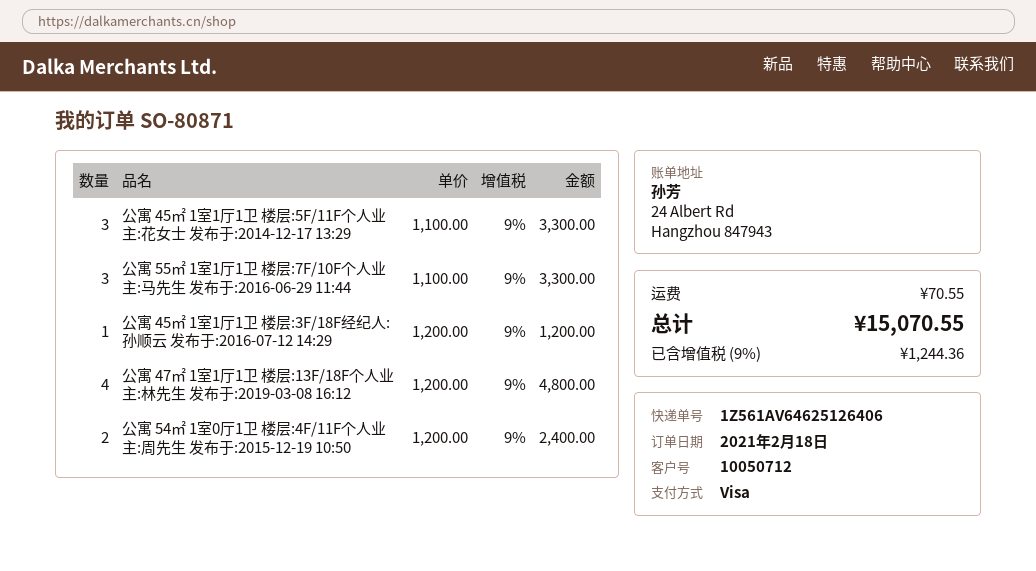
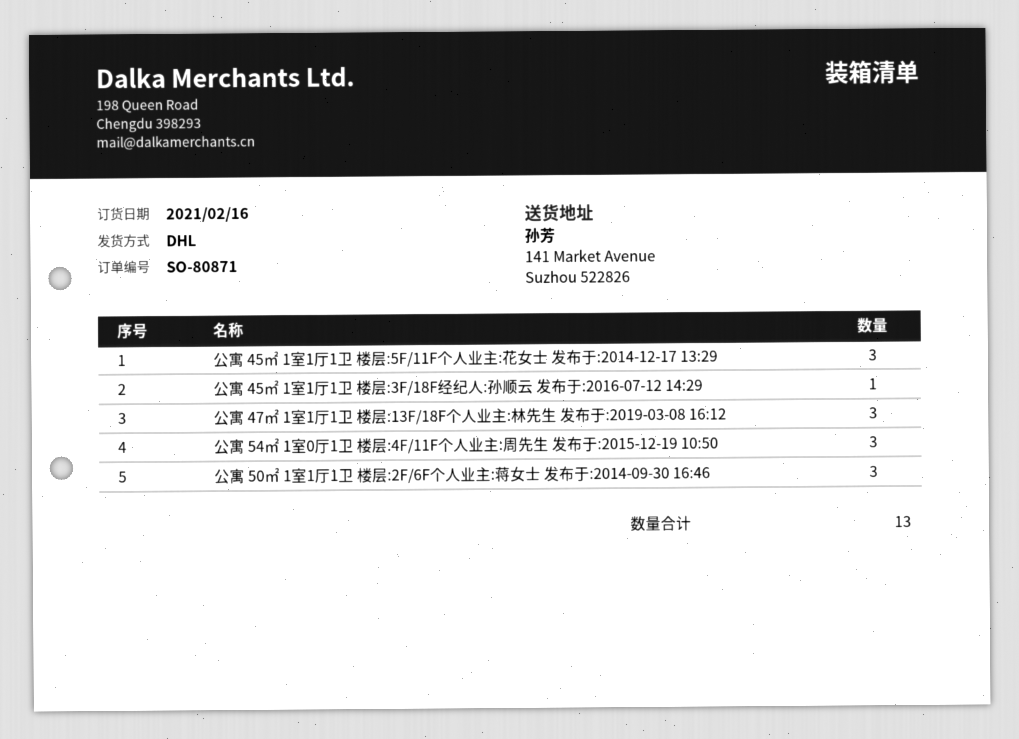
order date: 2021-02-18 -> 2021-02-16
公寓 55㎡ 1室1厅1卫 楼层:7F/10F个人业主:马先生 发布于:2016-06-29 11:44: 3 -> none
公寓 47㎡ 1室1厅1卫 楼层:13F/18F个人业主:林先生 发布于:2019-03-08 16:12: 4 -> 3
公寓 54㎡ 1室0厅1卫 楼层:4F/11F个人业主:周先生 发布于:2015-12-19 10:50: 2 -> 3
公寓 50㎡ 1室1厅1卫 楼层:2F/6F个人业主:蒋女士 发布于:2014-09-30 16:46: none -> 3

